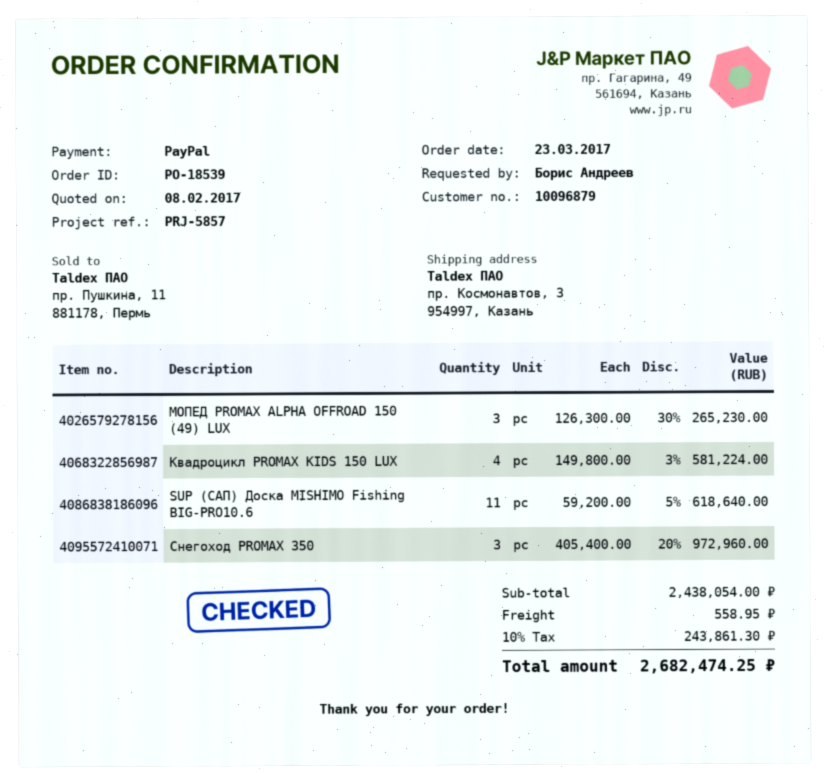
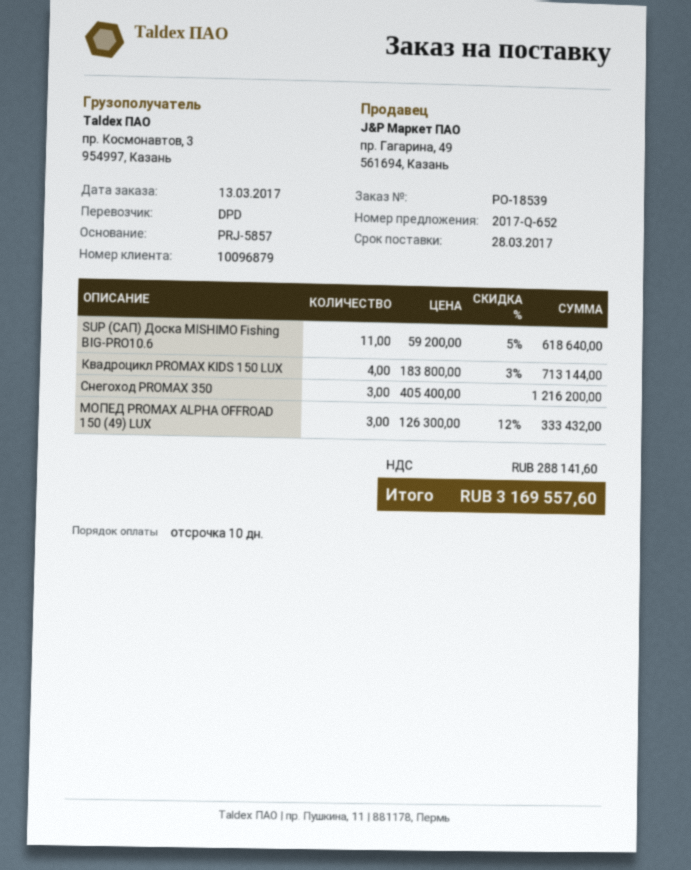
order date: 2017-03-23 -> 2017-03-13
МОПЕД PROMAX ALPHA OFFROAD 150 (49) LUX: 3 x 126300.00 - 30% = 265230.00 -> 3 x 126300.00 - 12% = 333432.00
Квадроцикл PROMAX KIDS 150 LUX: 4 x 149800.00 - 3% = 581224.00 -> 4 x 183800.00 - 3% = 713144.00
Снегоход PROMAX 350: 3 x 405400.00 - 20% = 972960.00 -> 3 x 405400.00 = 1216200.00
shipping: 558.95 -> none
tax: 243861.30 -> 288141.60
total: 2682474.25 -> 3169557.60

